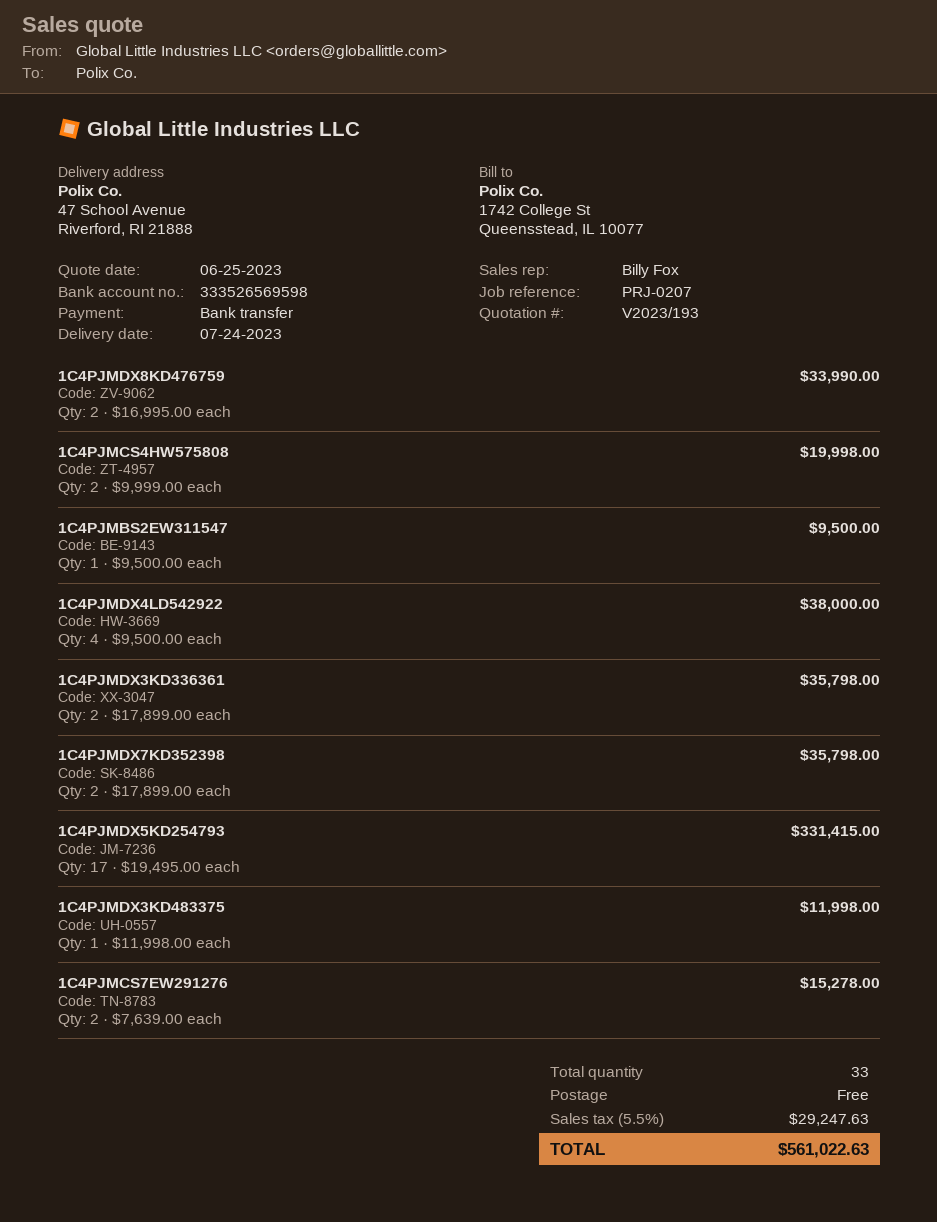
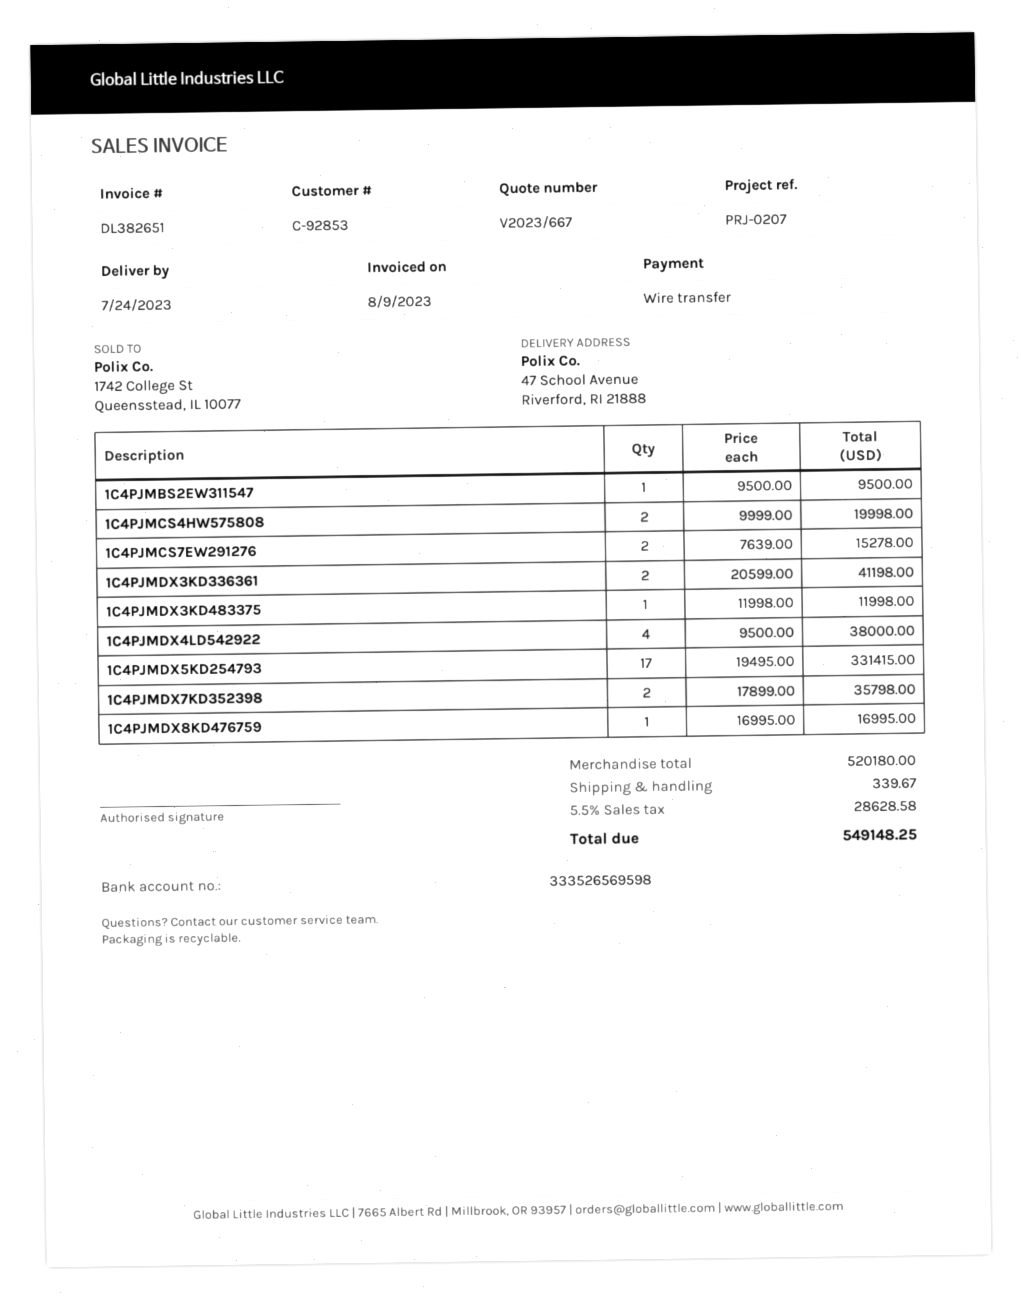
quote number: V2023/193 -> V2023/667
1C4PJMDX8KD476759: 2 x 16995.00 = 33990.00 -> 1 x 16995.00 = 16995.00
1C4PJMDX3KD336361: 2 x 17899.00 = 35798.00 -> 2 x 20599.00 = 41198.00
shipping: 0.00 -> 339.67
tax: 5.5% = 29247.63 -> 5.5% = 28628.58
total: 561022.63 -> 549148.25

